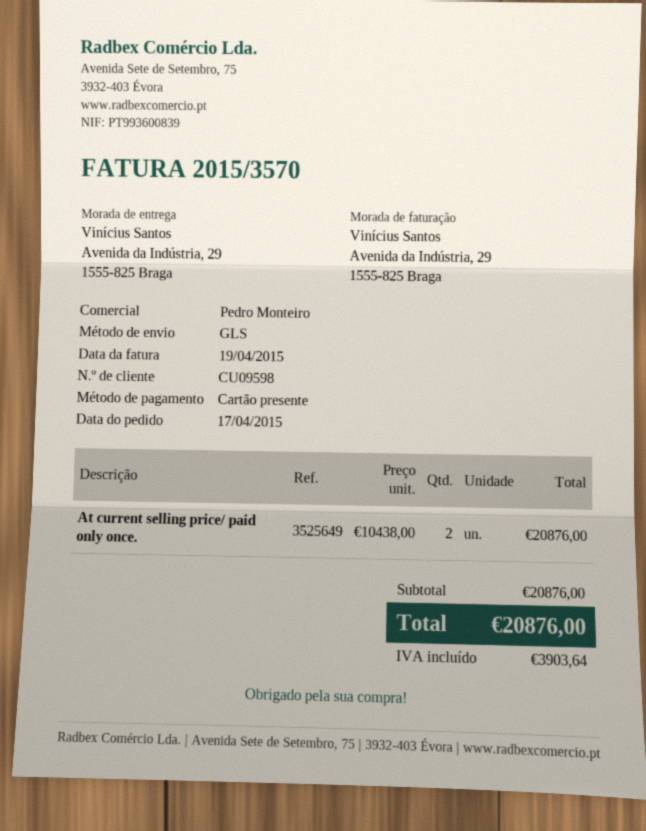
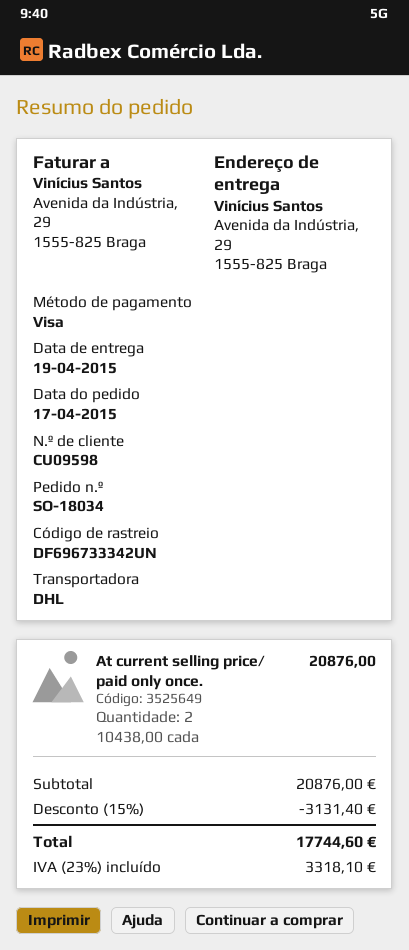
payment method: gift card -> Visa
shipping method: GLS -> DHL
discount: none -> 15% = 3131.40
tax: 3903.64 -> 3318.10
total: 20876.00 -> 17744.60

